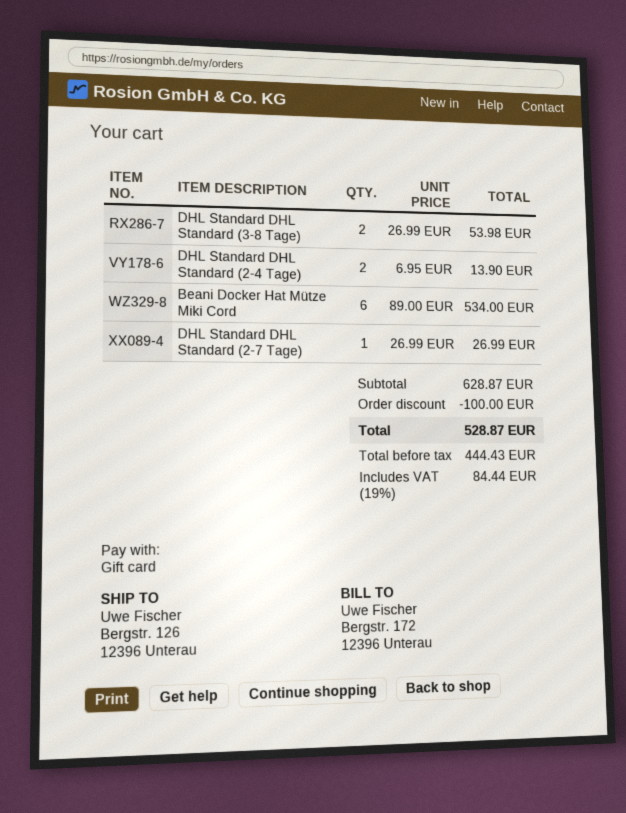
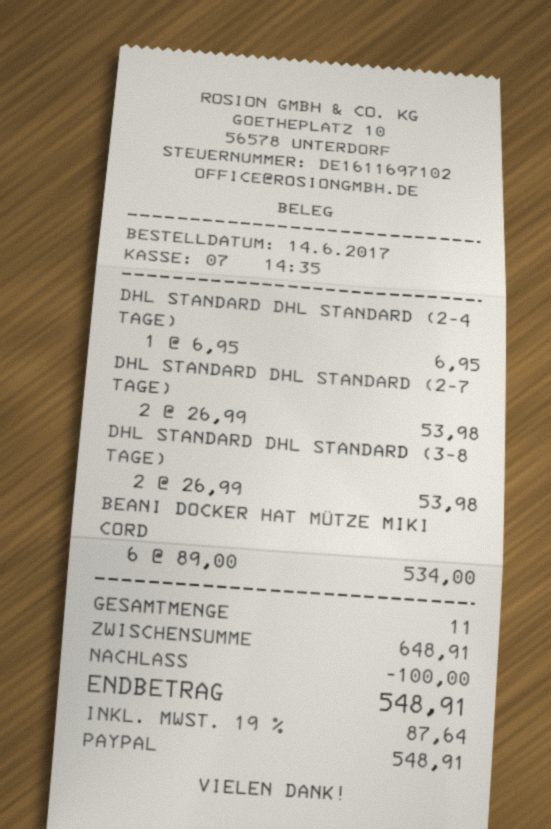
payment method: gift card -> PayPal
DHL Standard DHL Standard (2-4 Tage): 2 x 6.95 = 13.90 -> 1 x 6.95 = 6.95
DHL Standard DHL Standard (2-7 Tage): 1 x 26.99 = 26.99 -> 2 x 26.99 = 53.98
subtotal: 628.87 -> 648.91
tax: 19% = 84.44 -> 19% = 87.64
total: 528.87 -> 548.91

